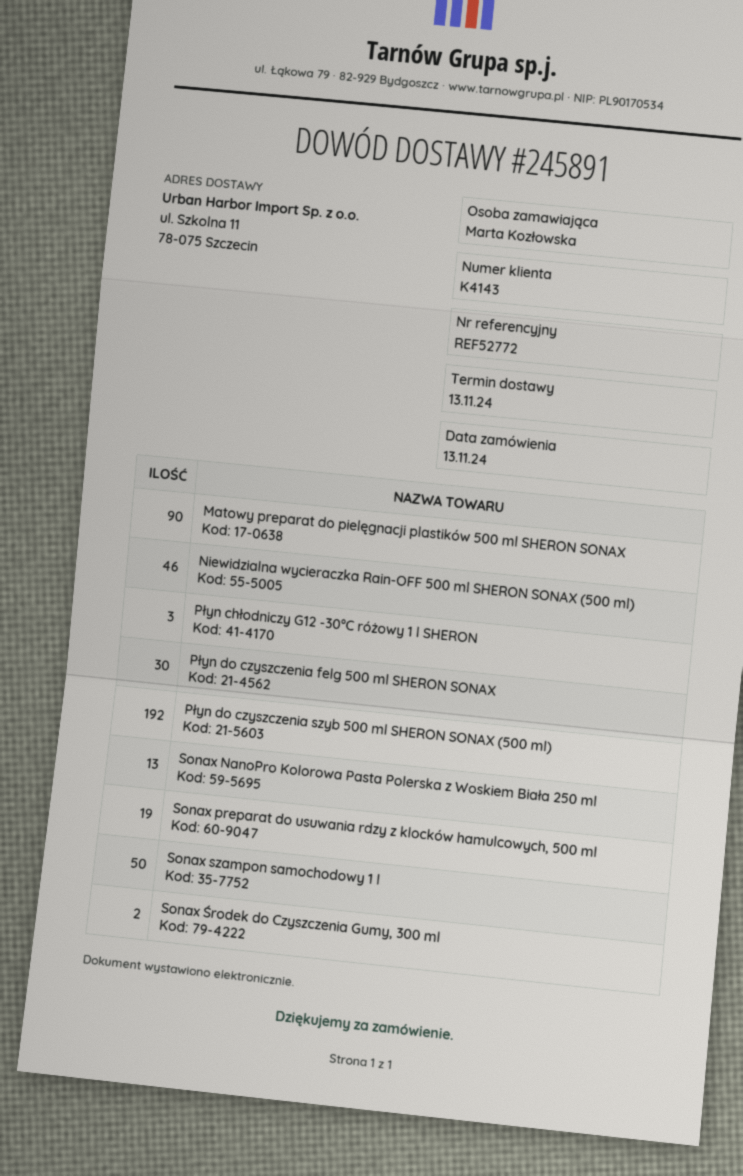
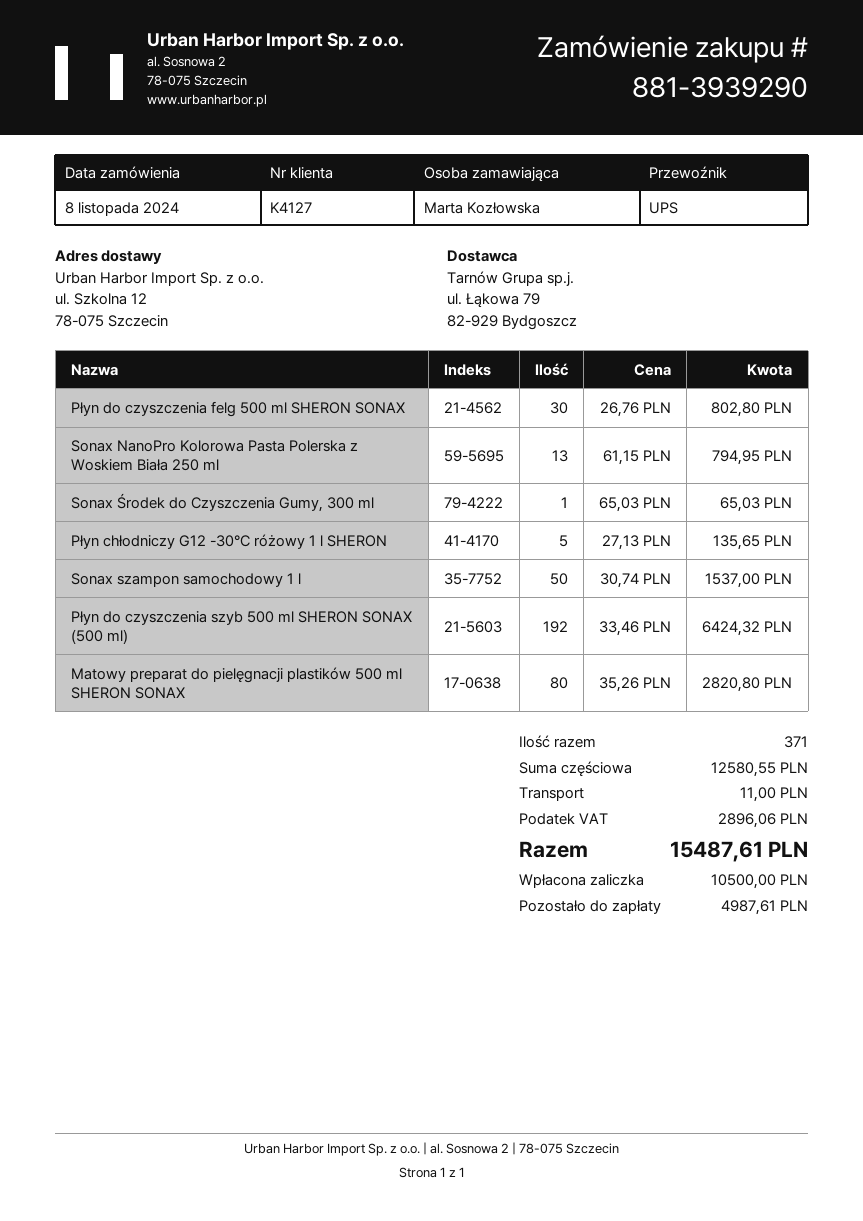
order date: 2024-11-13 -> 2024-11-08
customer number: K4143 -> K4127
ship to: ul. Szkolna 11, 78-075 Szczecin -> ul. Szkolna 12, 78-075 Szczecin
Matowy preparat do pielęgnacji plastików 500 ml SHERON SONAX: 90 -> 80
Niewidzialna wycieraczka Rain-OFF 500 ml SHERON SONAX (500 ml): 46 -> none
Płyn chłodniczy G12 -30°C różowy 1 l SHERON: 3 -> 5
Sonax preparat do usuwania rdzy z klocków hamulcowych, 500 ml: 19 -> none
Sonax Środek do Czyszczenia Gumy, 300 ml: 2 -> 1

